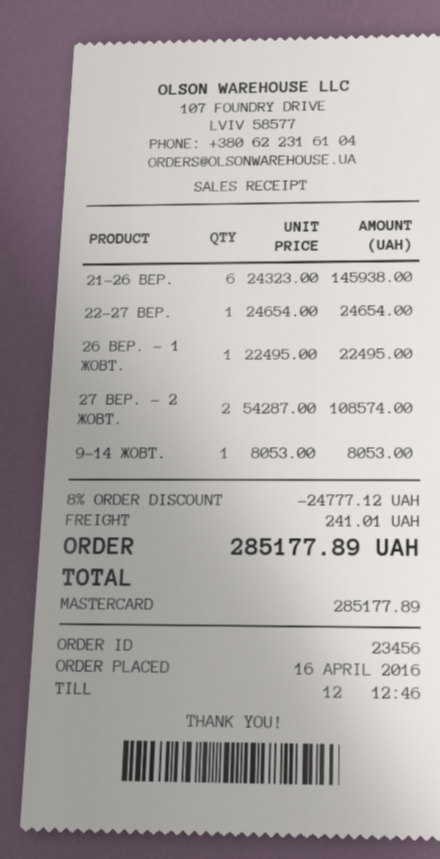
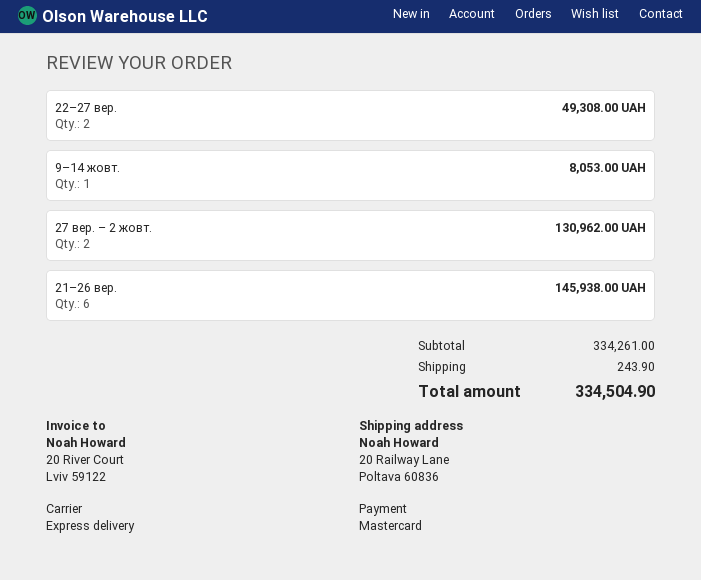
22–27 ВЕР.: 1 for 24654.00 -> 2 for 49308.00
26 ВЕР. – 1 ЖОВТ.: 1 for 22495.00 -> none
27 ВЕР. – 2 ЖОВТ.: 2 for 108574.00 -> 2 for 130962.00
discount: 8% = 24777.12 -> none
shipping: 241.01 -> 243.90
total: 285177.89 -> 334504.90

